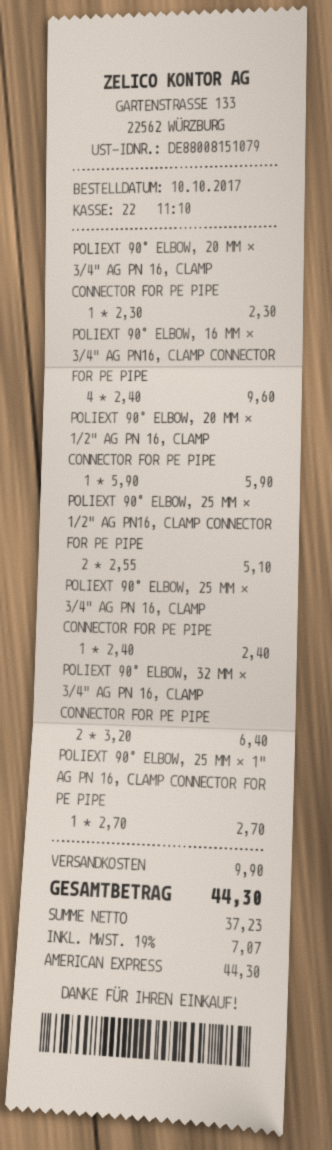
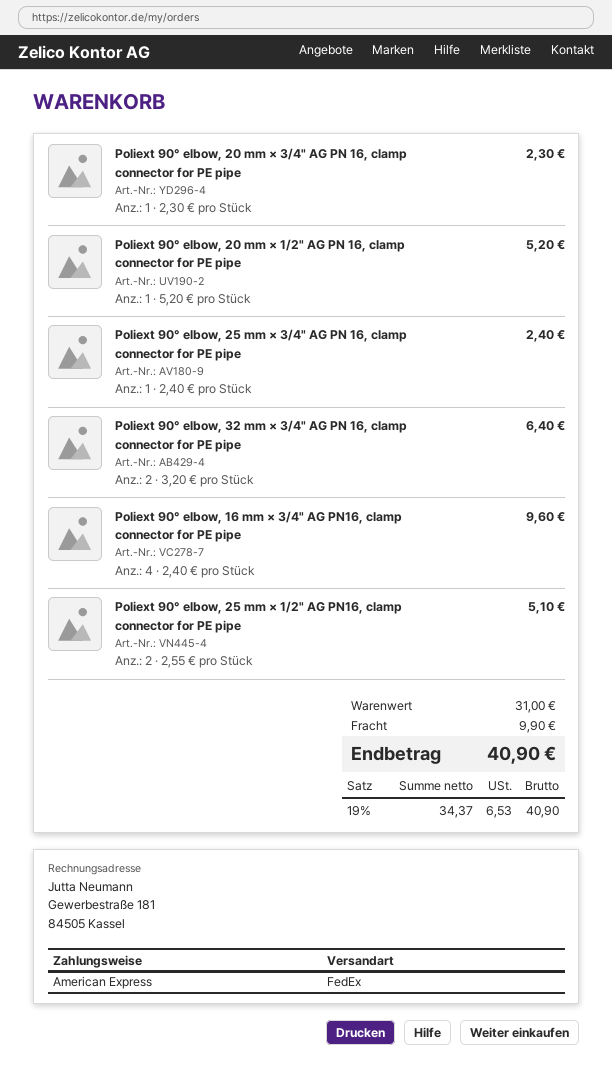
POLIEXT 90° ELBOW, 20 MM × 1/2" AG PN 16, CLAMP CONNECTOR FOR PE PIPE: 1 x 5.90 = 5.90 -> 1 x 5.20 = 5.20
POLIEXT 90° ELBOW, 25 MM × 1" AG PN 16, CLAMP CONNECTOR FOR PE PIPE: 1 x 2.70 = 2.70 -> none
net: 37.23 -> 34.37
tax: 19% = 7.07 -> 19% = 6.53
total: 44.30 -> 40.90

